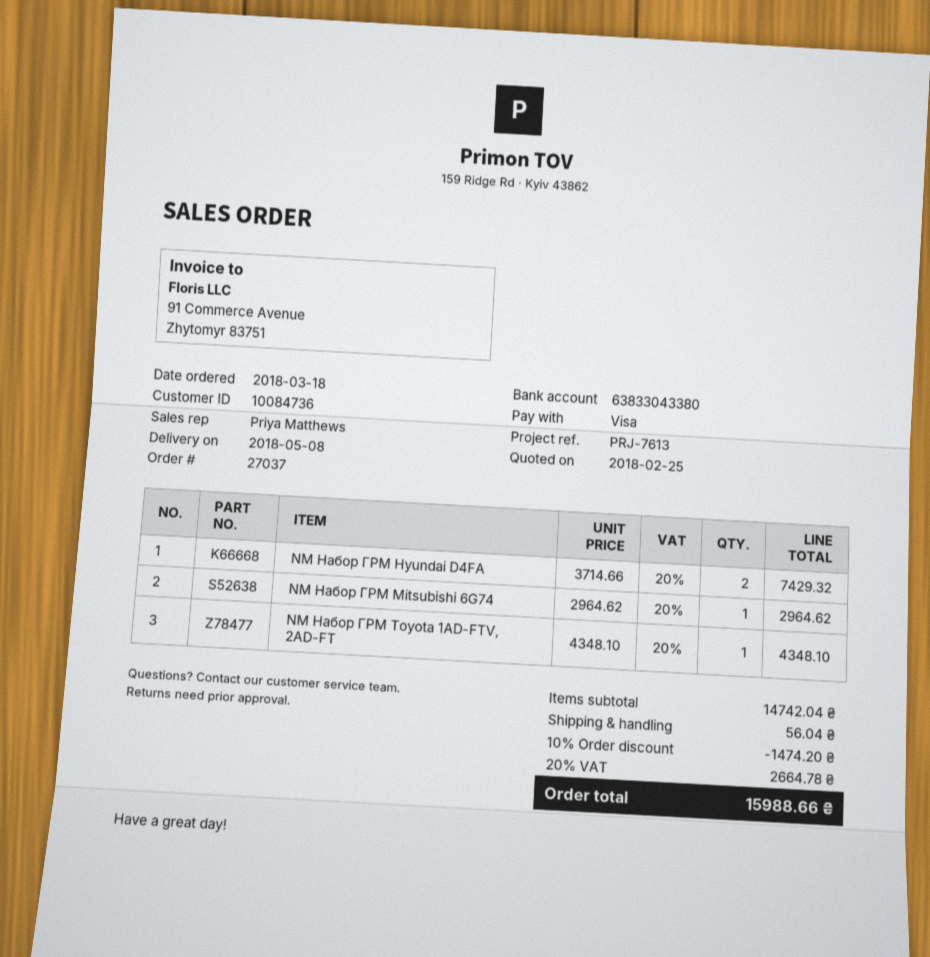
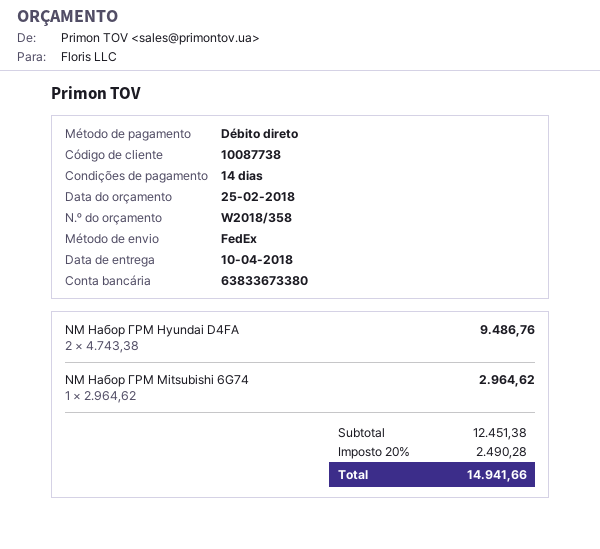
delivery date: 2018-05-08 -> 2018-04-10
customer number: 10084736 -> 10087738
payment method: Visa -> direct debit
bank account: 63833043380 -> 63833673380
NM Набор ГРМ Hyundai D4FA: 2 x 3714.66 = 7429.32 -> 2 x 4743.38 = 9486.76
NM Набор ГРМ Toyota 1AD-FTV, 2AD-FT: 1 x 4348.10 = 4348.10 -> none
subtotal: 14742.04 -> 12451.38
discount: 10% = 1474.20 -> none
shipping: 56.04 -> none
tax: 20% = 2664.78 -> 20% = 2490.28
total: 15988.66 -> 14941.66

